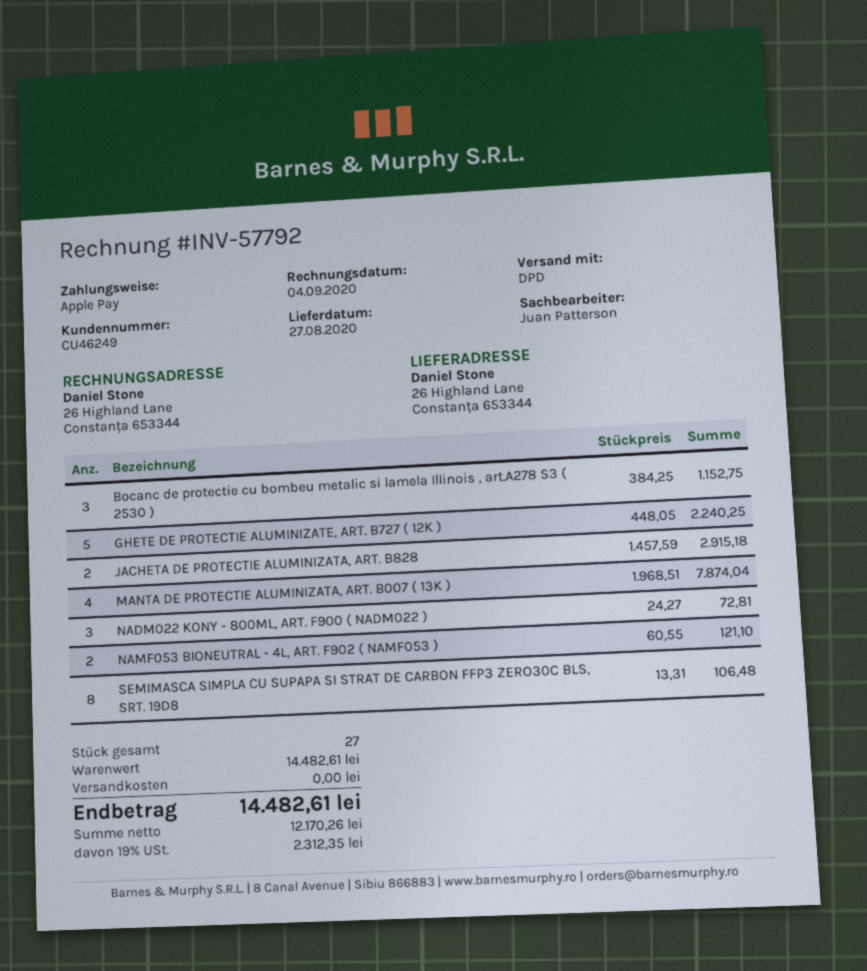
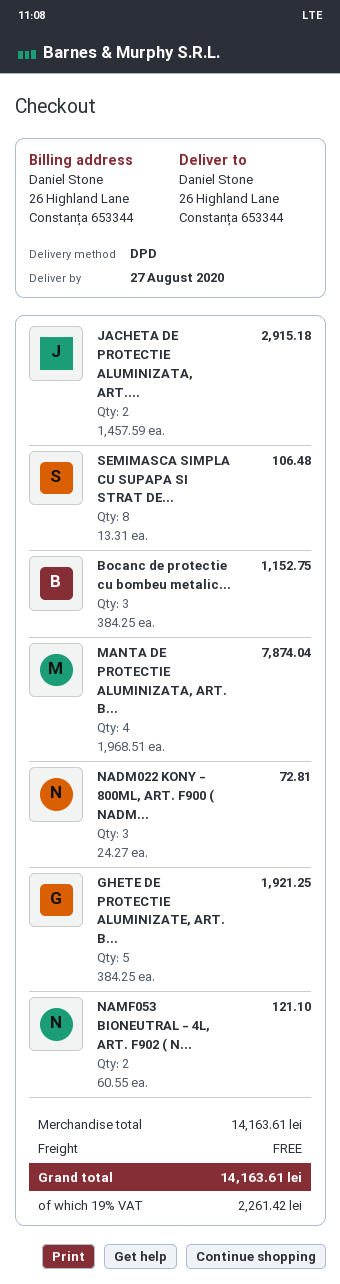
GHETE DE PROTECTIE ALUMINIZATE, ART. B727 ( 12K ): 5 x 448.05 = 2240.25 -> 5 x 384.25 = 1921.25
subtotal: 14482.61 -> 14163.61
tax: 19% = 2312.35 -> 19% = 2261.42
total: 14482.61 -> 14163.61

